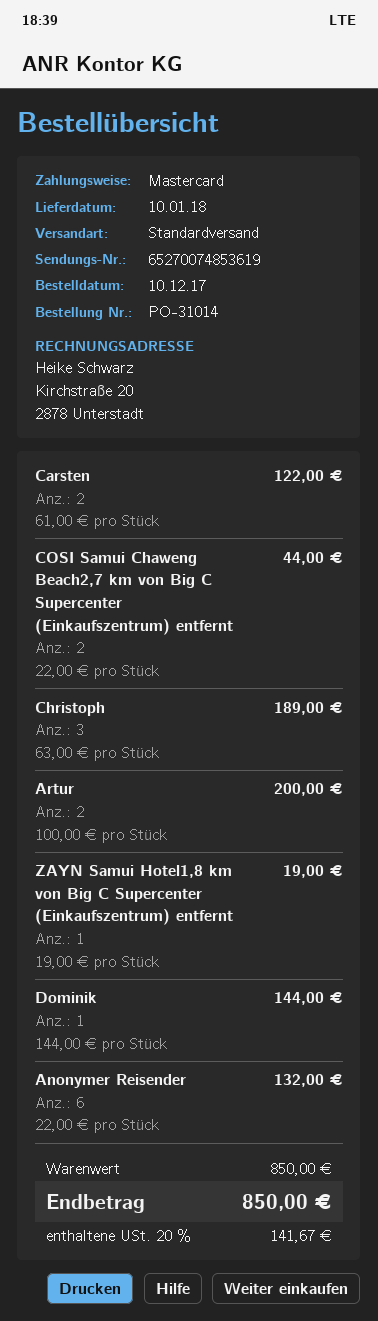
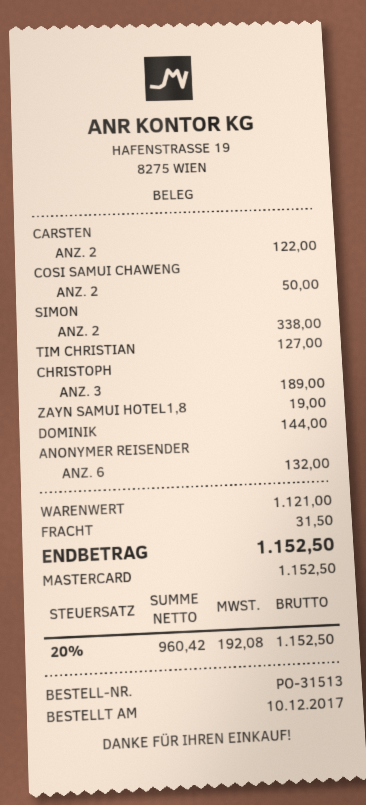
order number: PO-31014 -> PO-31513
COSI Samui Chaweng Beach2,7 km von Big C Supercenter (Einkaufszentrum) entfernt: 2 for 44.00 -> 2 for 50.00
Artur: 2 for 200.00 -> none
SIMON: none -> 2 for 338.00
TIM CHRISTIAN: none -> 1 for 127.00
subtotal: 850.00 -> 1121.00
shipping: none -> 31.50
tax: 20% = 141.67 -> 20% = 192.08
total: 850.00 -> 1152.50

